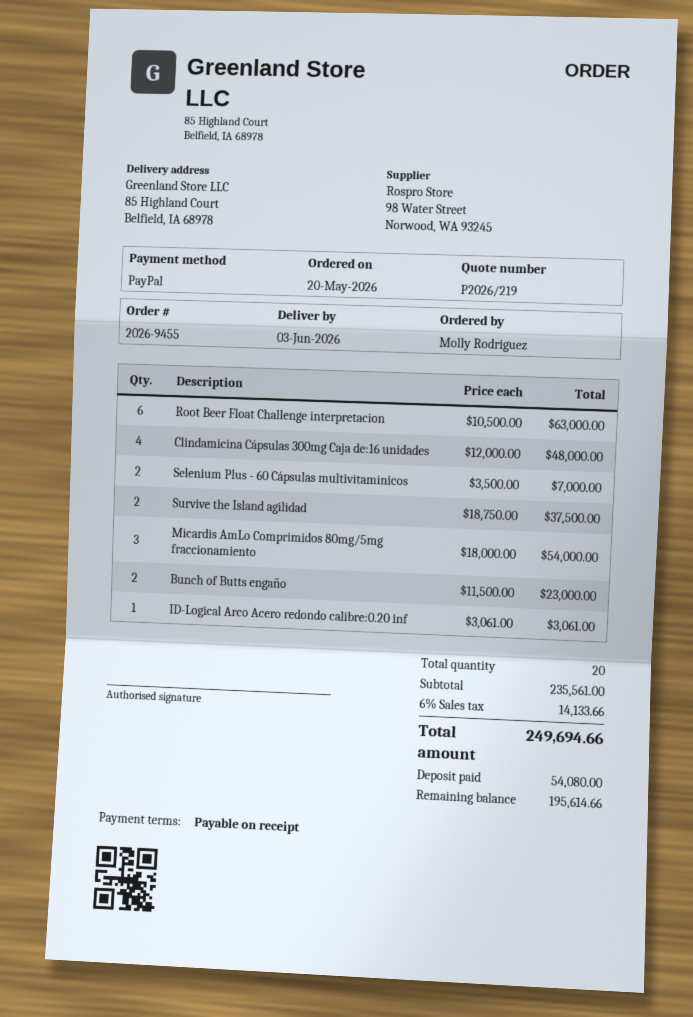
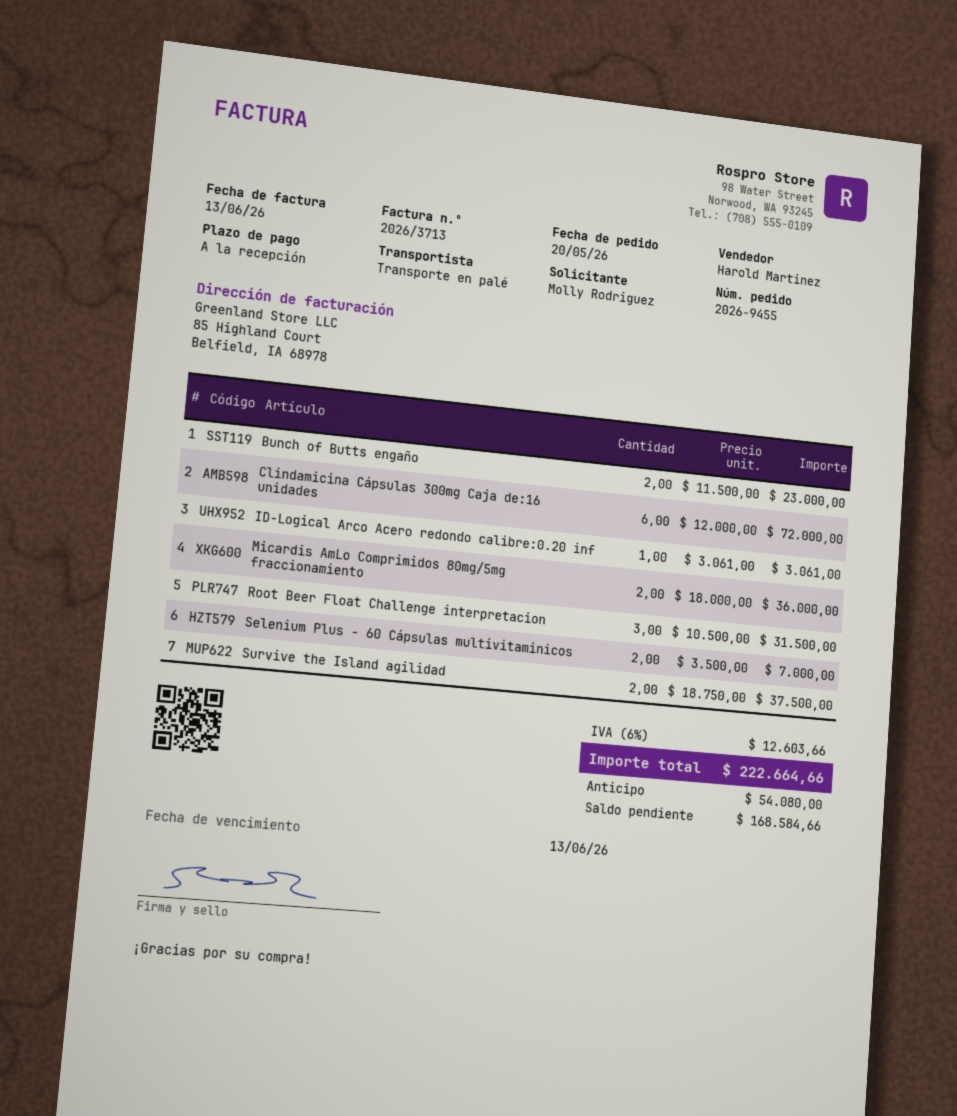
Root Beer Float Challenge interpretacion: 6 x 10500.00 = 63000.00 -> 3 x 10500.00 = 31500.00
Clindamicina Cápsulas 300mg Caja de:16 unidades: 4 x 12000.00 = 48000.00 -> 6 x 12000.00 = 72000.00
Micardis AmLo Comprimidos 80mg/5mg fraccionamiento: 3 x 18000.00 = 54000.00 -> 2 x 18000.00 = 36000.00
tax: 6% = 14133.66 -> 6% = 12603.66
total: 249694.66 -> 222664.66
balance: 195614.66 -> 168584.66

